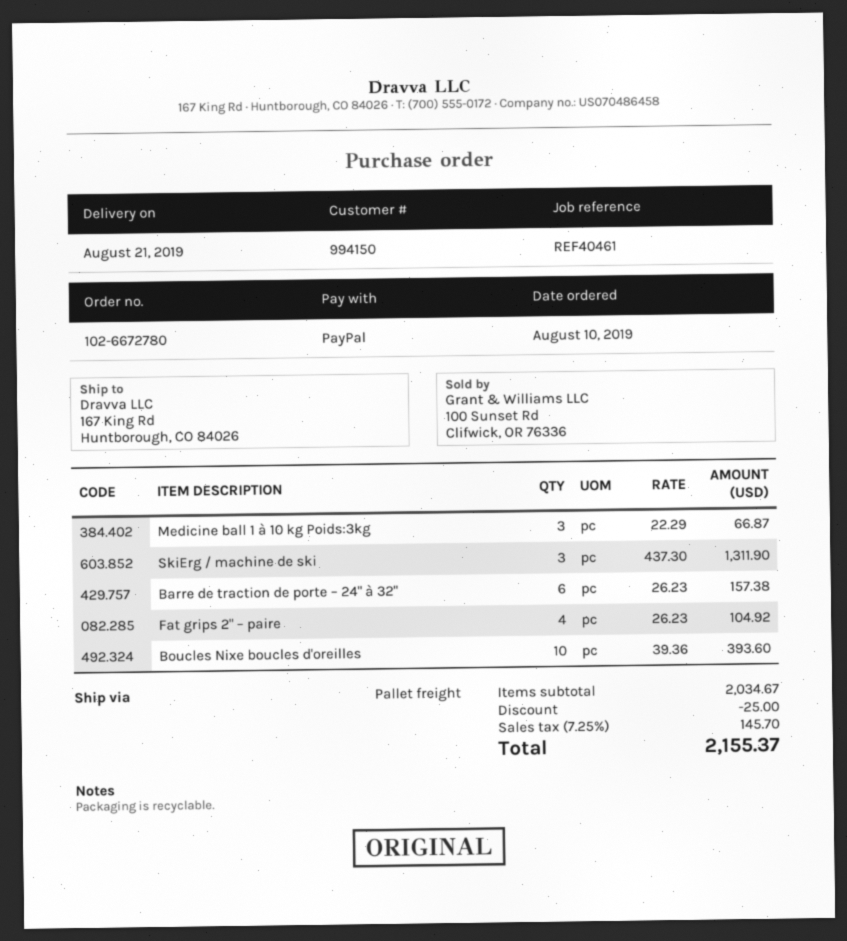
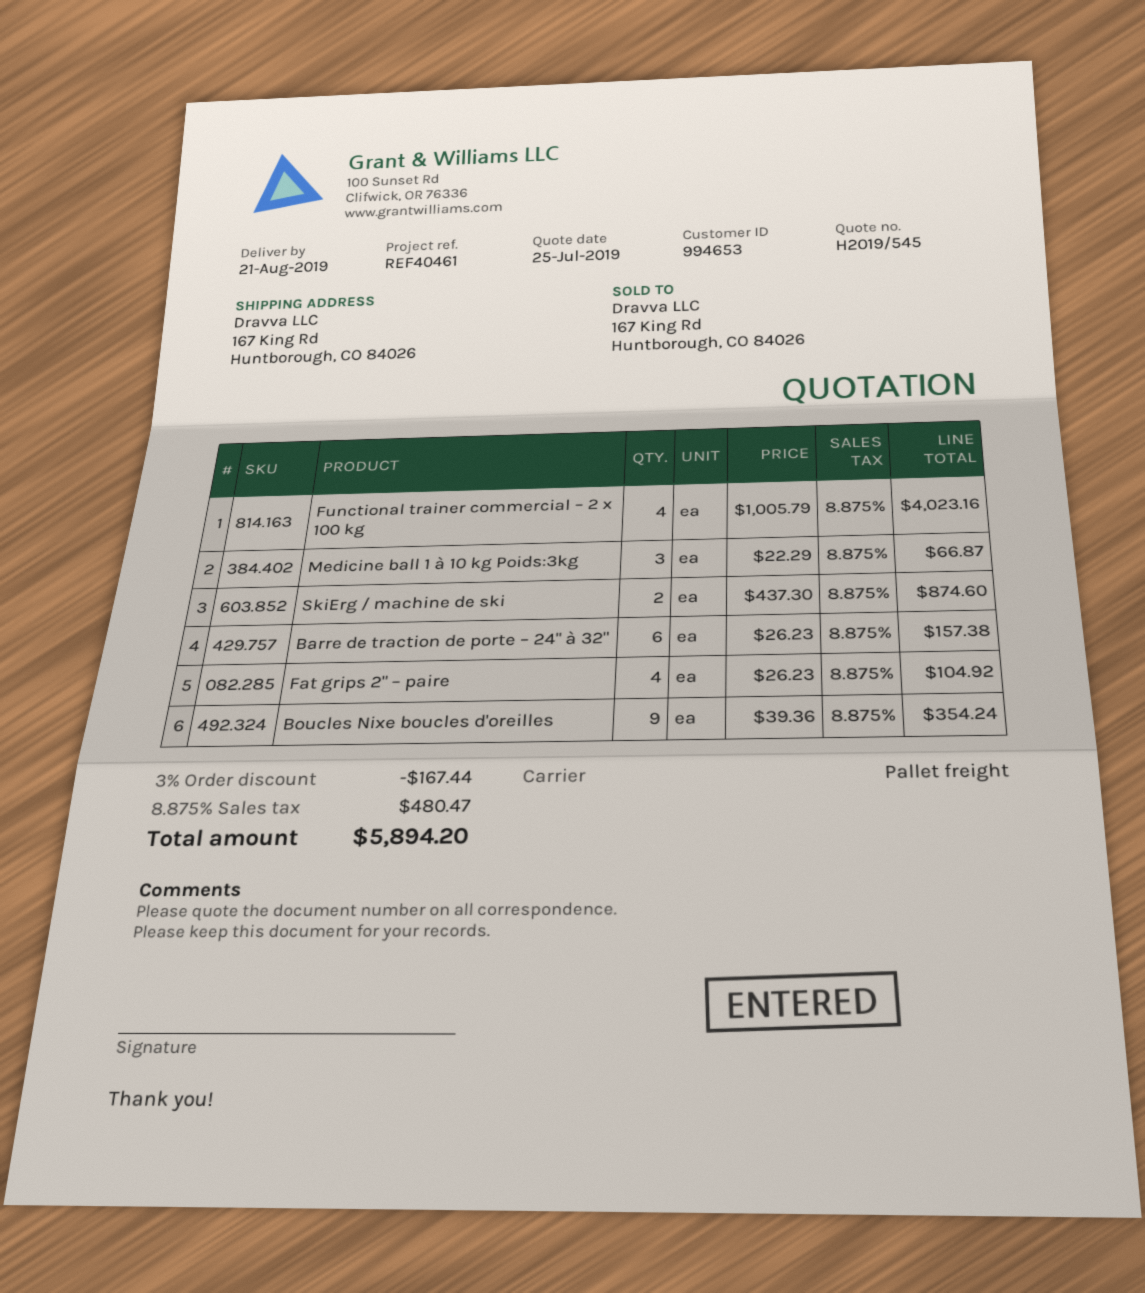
customer number: 994150 -> 994653
SkiErg / machine de ski: 3 x 437.30 = 1311.90 -> 2 x 437.30 = 874.60
Boucles Nixe boucles d'oreilles: 10 x 39.36 = 393.60 -> 9 x 39.36 = 354.24
Functional trainer commercial – 2 x 100 kg: none -> 4 x 1005.79 = 4023.16
discount: 25.00 -> 167.44
tax: 7.25% = 145.70 -> 8.875% = 480.47
total: 2155.37 -> 5894.20

